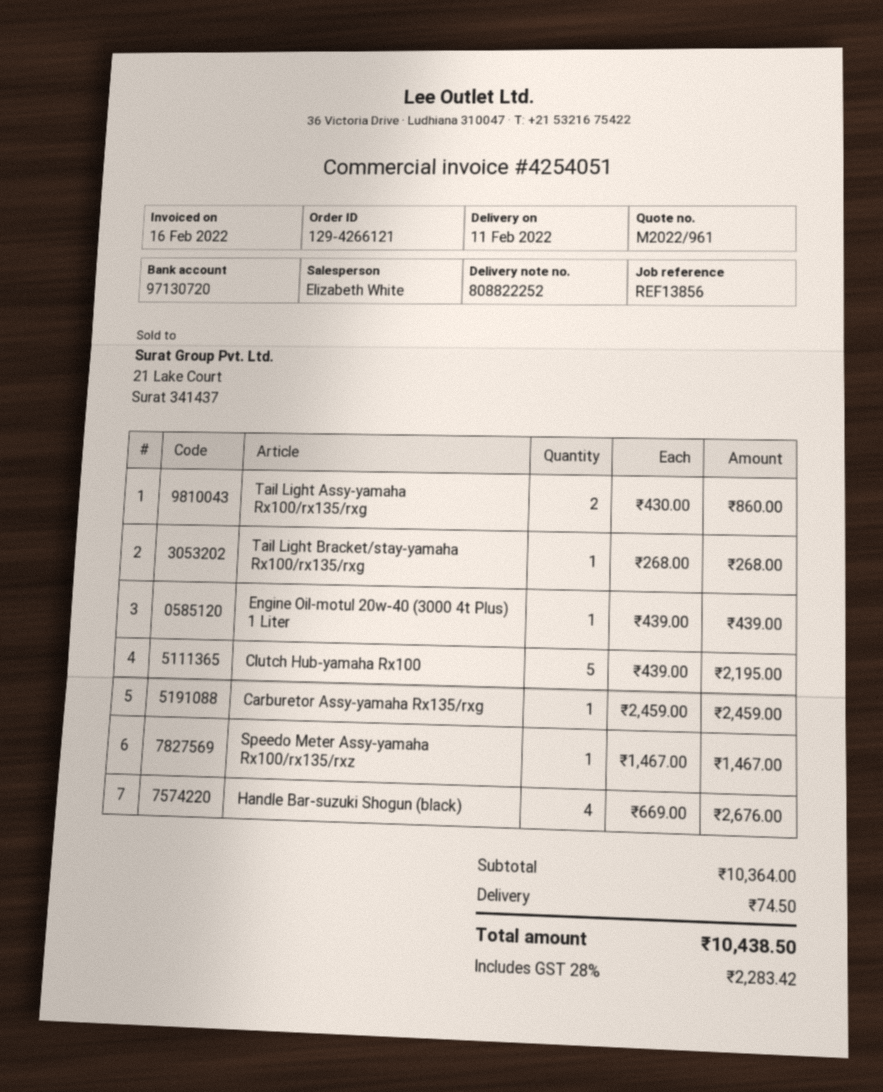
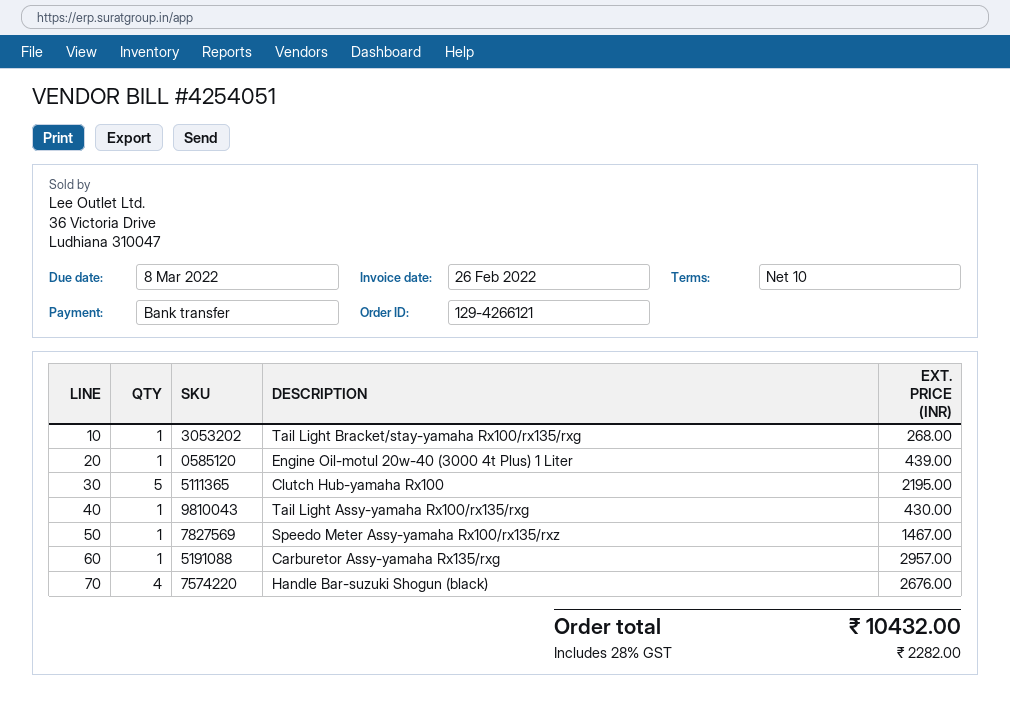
invoice date: 2022-02-16 -> 2022-02-26
Tail Light Assy-yamaha Rx100/rx135/rxg: 2 for 860.00 -> 1 for 430.00
Carburetor Assy-yamaha Rx135/rxg: 1 for 2459.00 -> 1 for 2957.00
shipping: 74.50 -> none
tax: 28% = 2283.42 -> 28% = 2282.00
total: 10438.50 -> 10432.00

